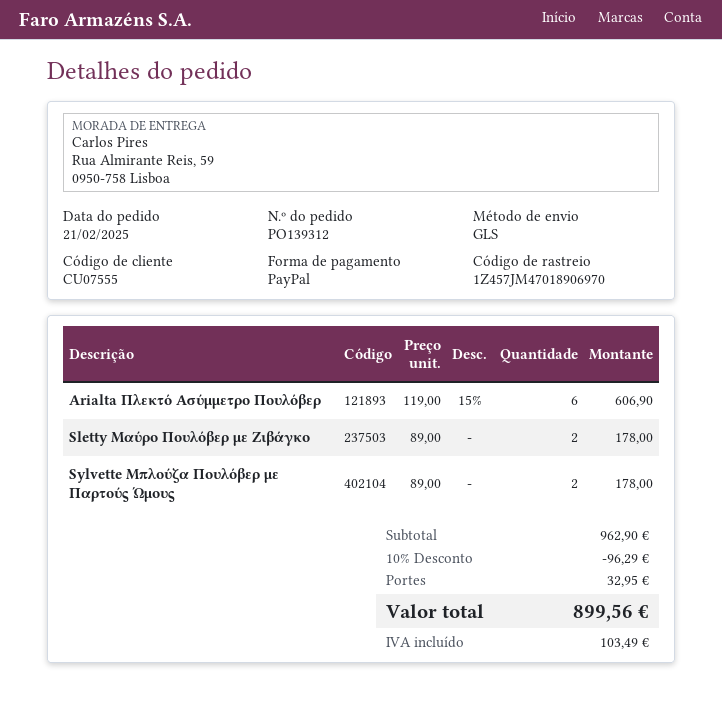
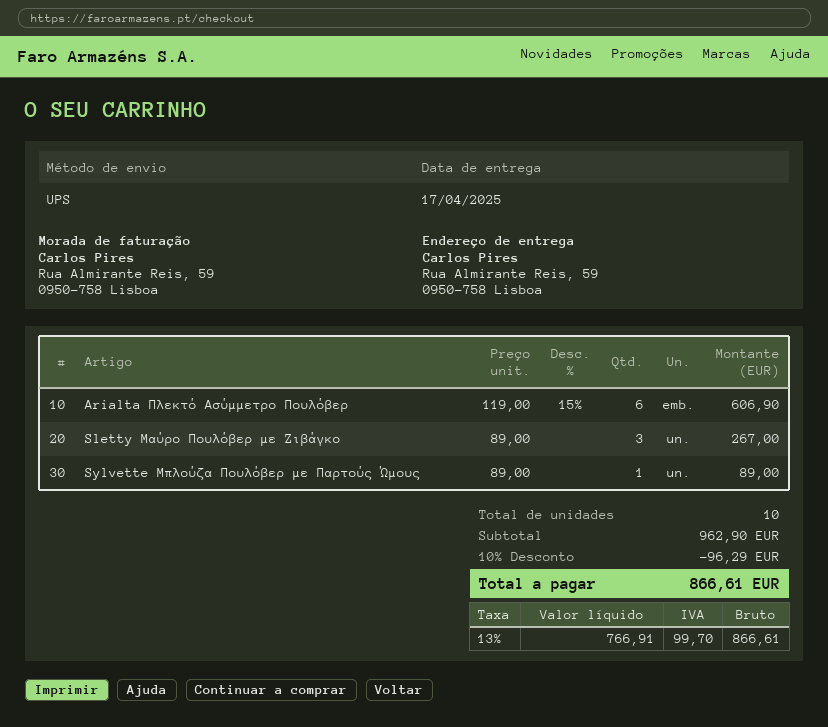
shipping method: GLS -> UPS
Sletty Μαύρο Πουλόβερ με Ζιβάγκο: 2 x 89.00 = 178.00 -> 3 x 89.00 = 267.00
Sylvette Μπλούζα Πουλόβερ με Παρτούς Ώμους: 2 x 89.00 = 178.00 -> 1 x 89.00 = 89.00
shipping: 32.95 -> none
tax: 103.49 -> 99.70
total: 899.56 -> 866.61

